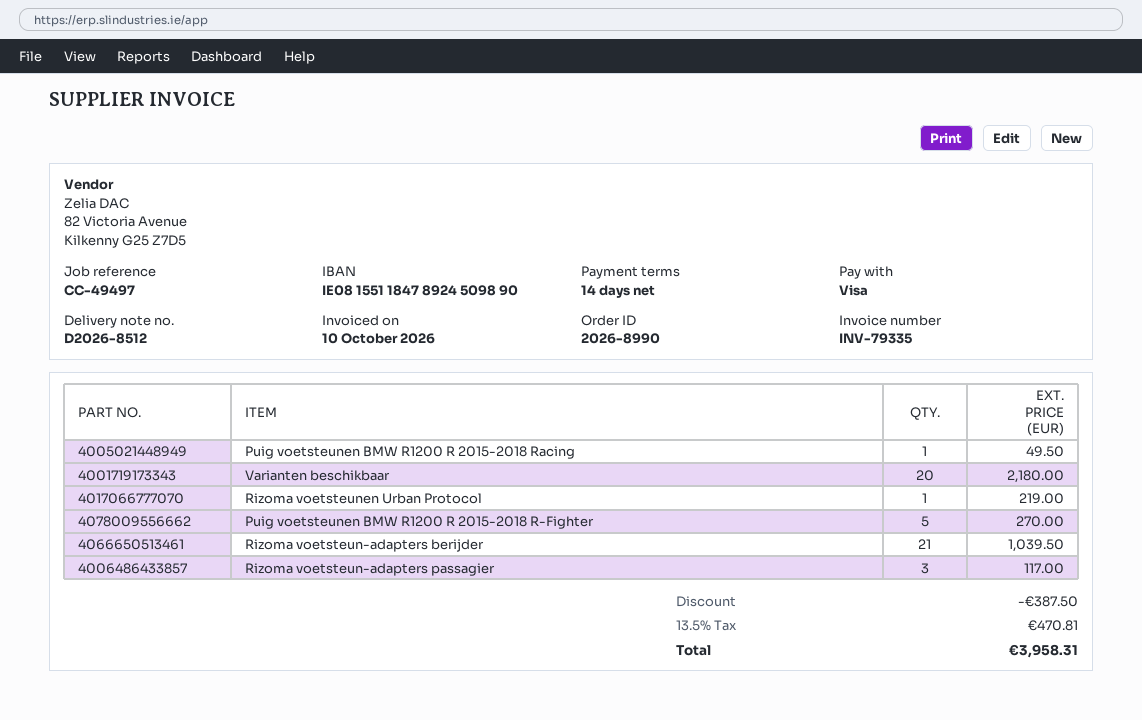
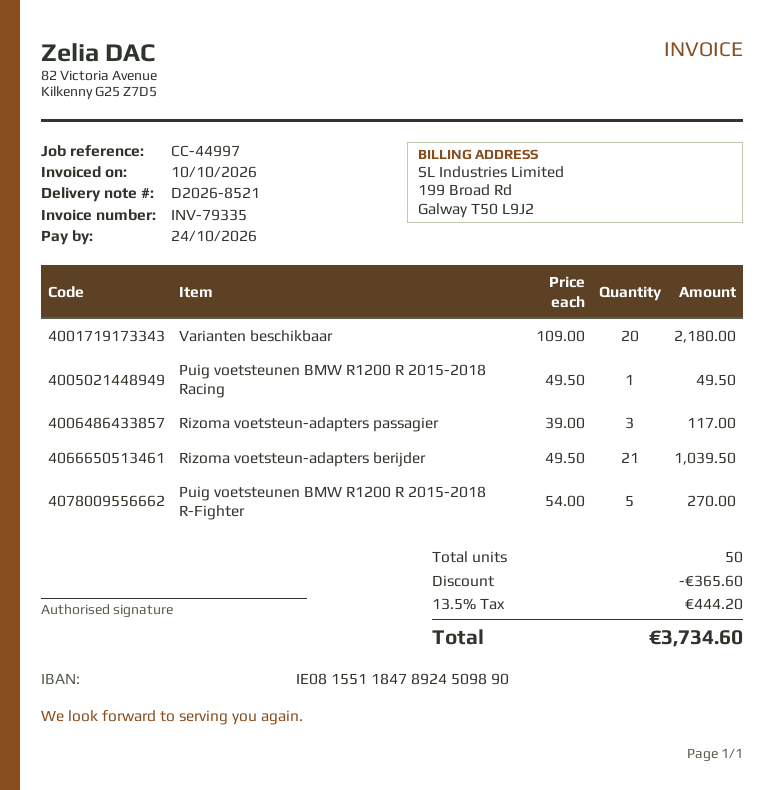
delivery note number: D2026-8512 -> D2026-8521
reference: CC-49497 -> CC-44997
Rizoma voetsteunen Urban Protocol: 1 for 219.00 -> none
discount: 387.50 -> 365.60
tax: 13.5% = 470.81 -> 13.5% = 444.20
total: 3958.31 -> 3734.60

